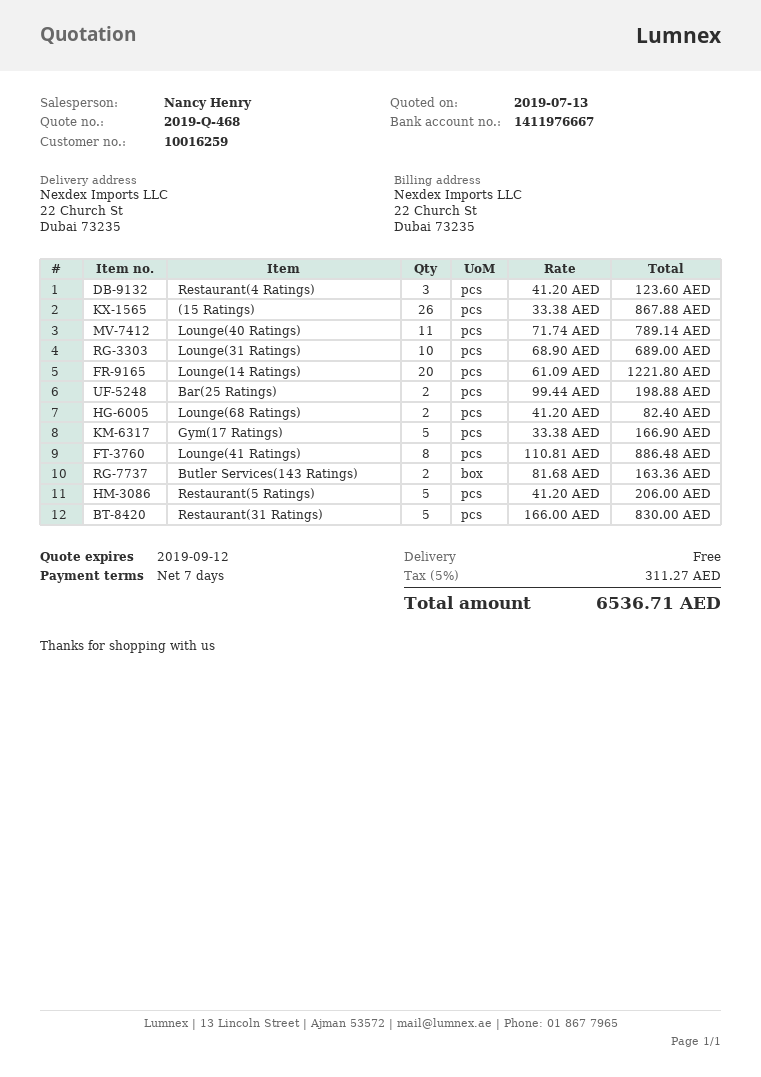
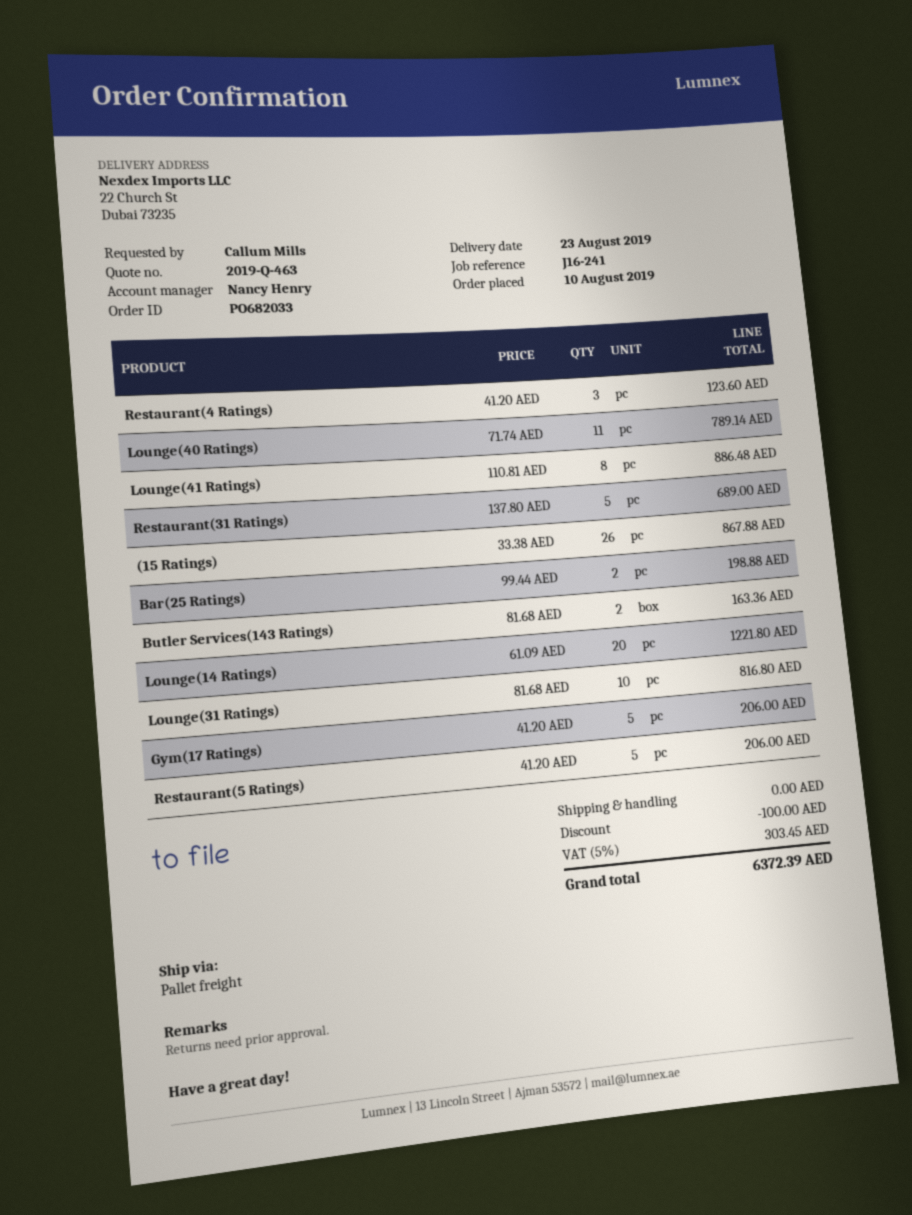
quote number: 2019-Q-468 -> 2019-Q-463
Lounge(31 Ratings): 10 x 68.90 = 689.00 -> 10 x 81.68 = 816.80
Lounge(68 Ratings): 2 x 41.20 = 82.40 -> none
Gym(17 Ratings): 5 x 33.38 = 166.90 -> 5 x 41.20 = 206.00
Restaurant(31 Ratings): 5 x 166.00 = 830.00 -> 5 x 137.80 = 689.00
discount: none -> 100.00
tax: 5% = 311.27 -> 5% = 303.45
total: 6536.71 -> 6372.39

